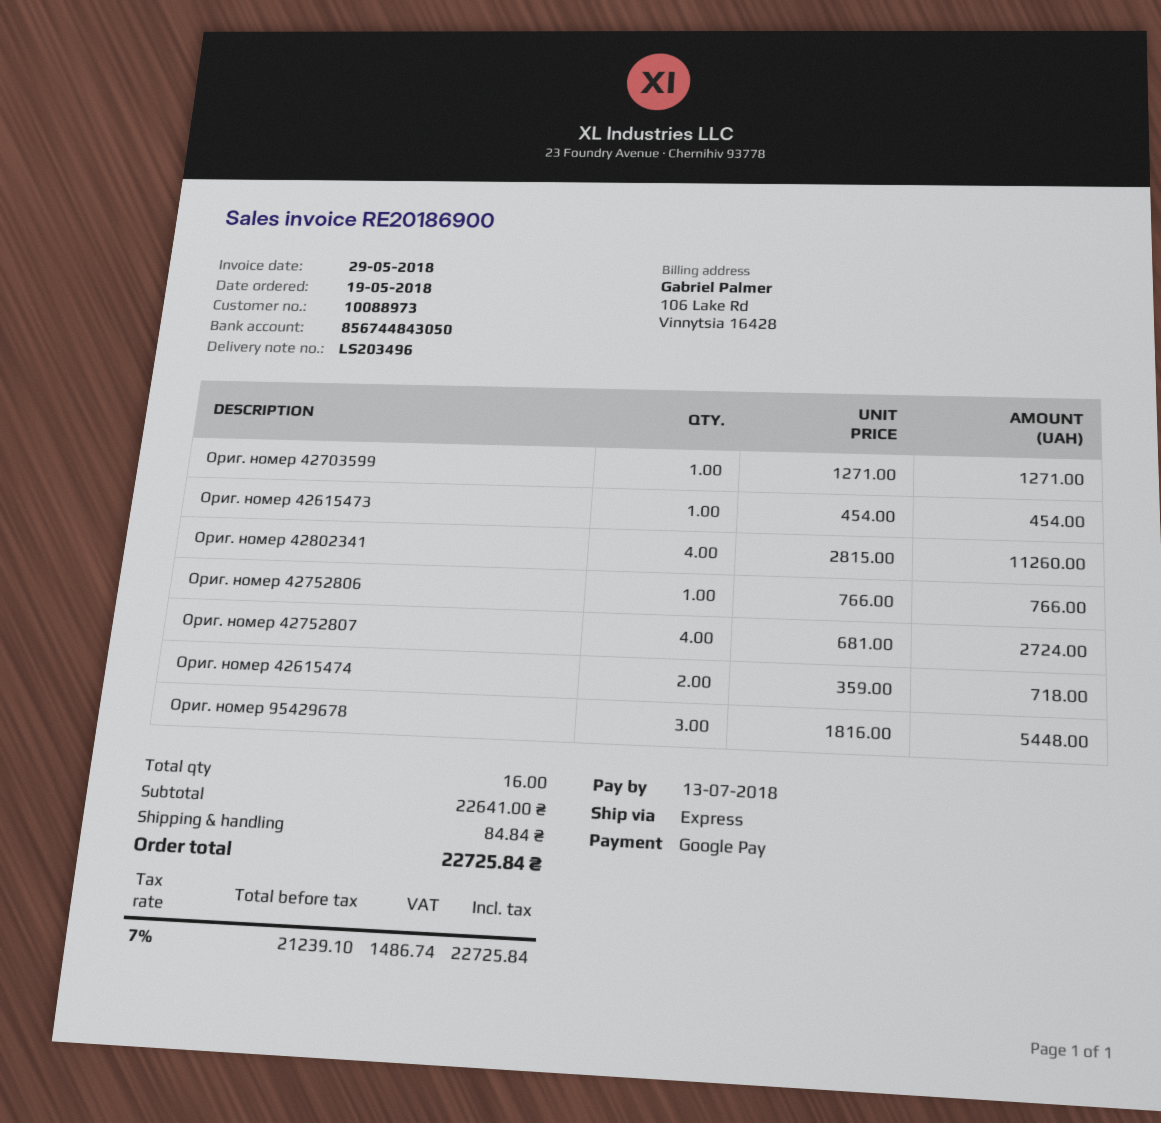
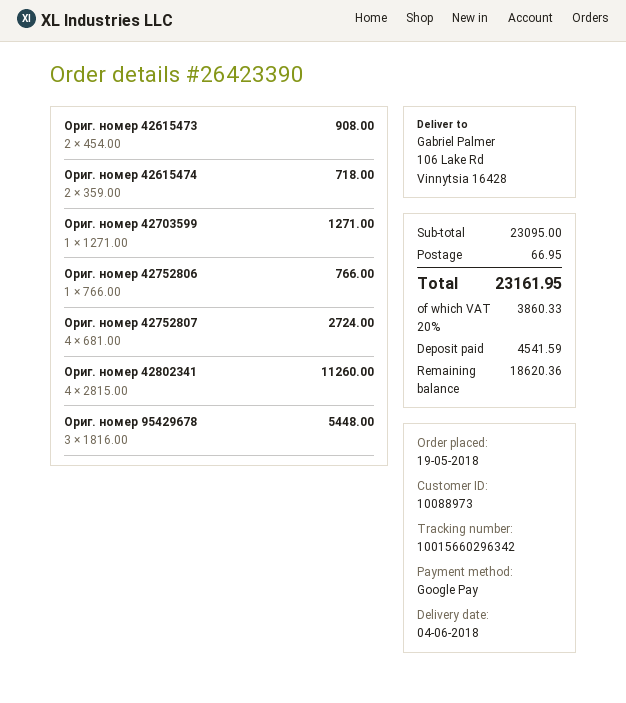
Ориг. номер 42615473: 1 x 454.00 = 454.00 -> 2 x 454.00 = 908.00
subtotal: 22641.00 -> 23095.00
shipping: 84.84 -> 66.95
tax: 7% = 1486.74 -> 20% = 3860.33
total: 22725.84 -> 23161.95

